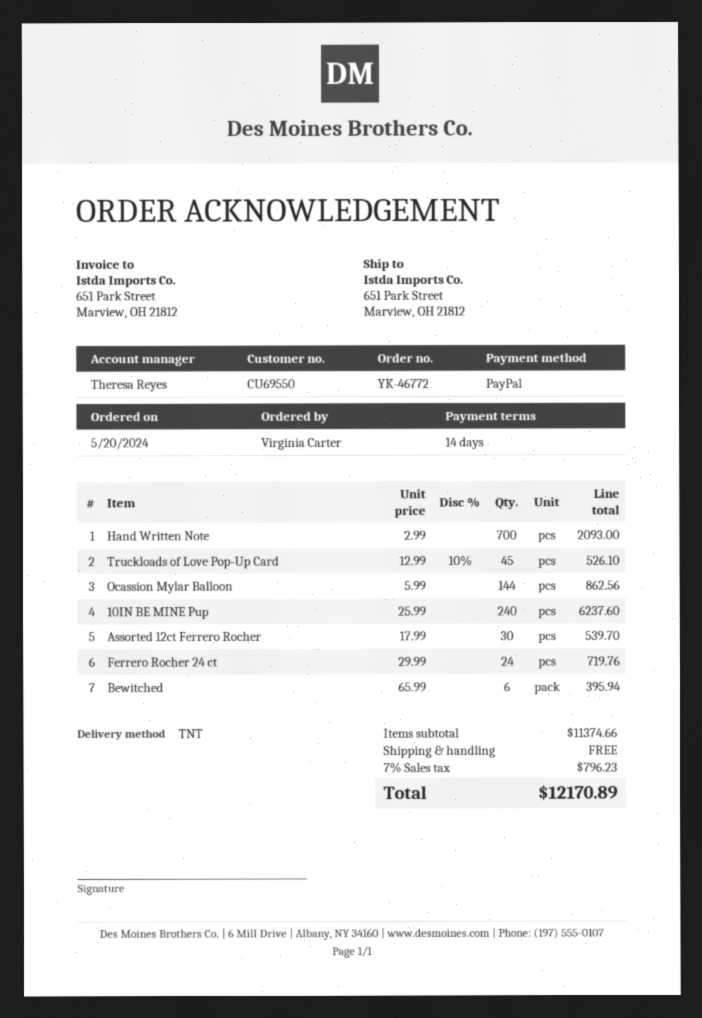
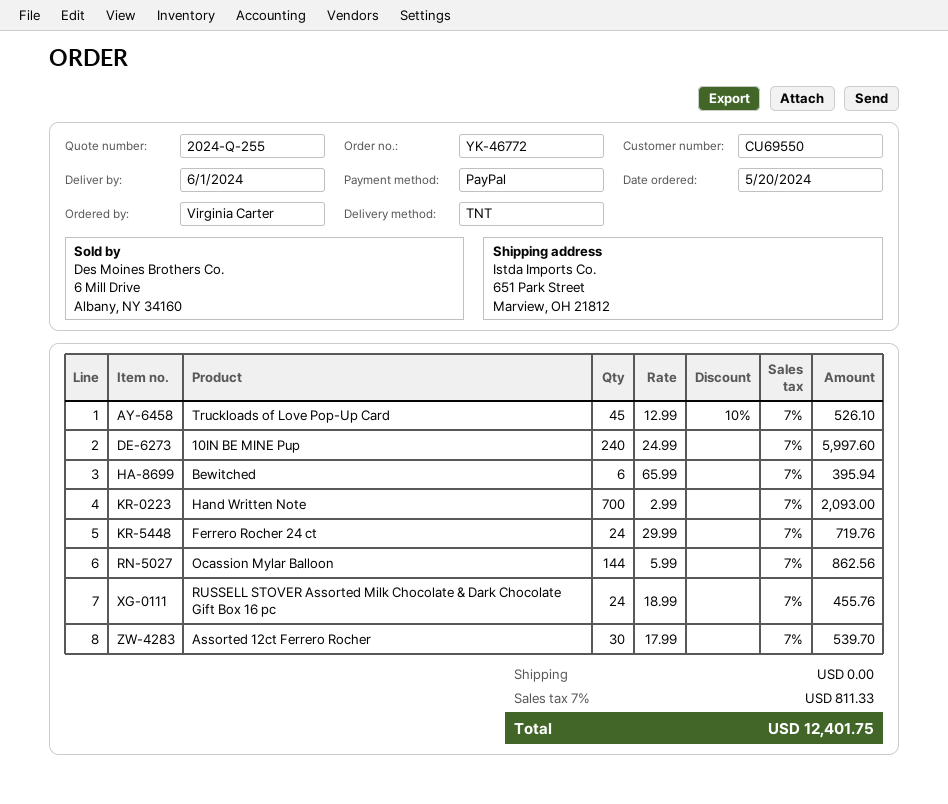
10IN BE MINE Pup: 240 x 25.99 = 6237.60 -> 240 x 24.99 = 5997.60
RUSSELL STOVER Assorted Milk Chocolate & Dark Chocolate Gift Box 16 pc: none -> 24 x 18.99 = 455.76
tax: 7% = 796.23 -> 7% = 811.33
total: 12170.89 -> 12401.75

